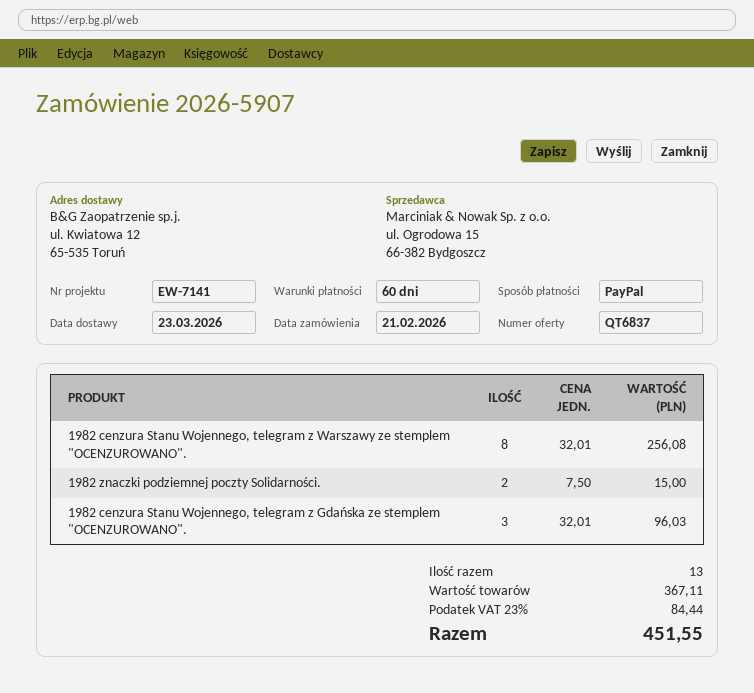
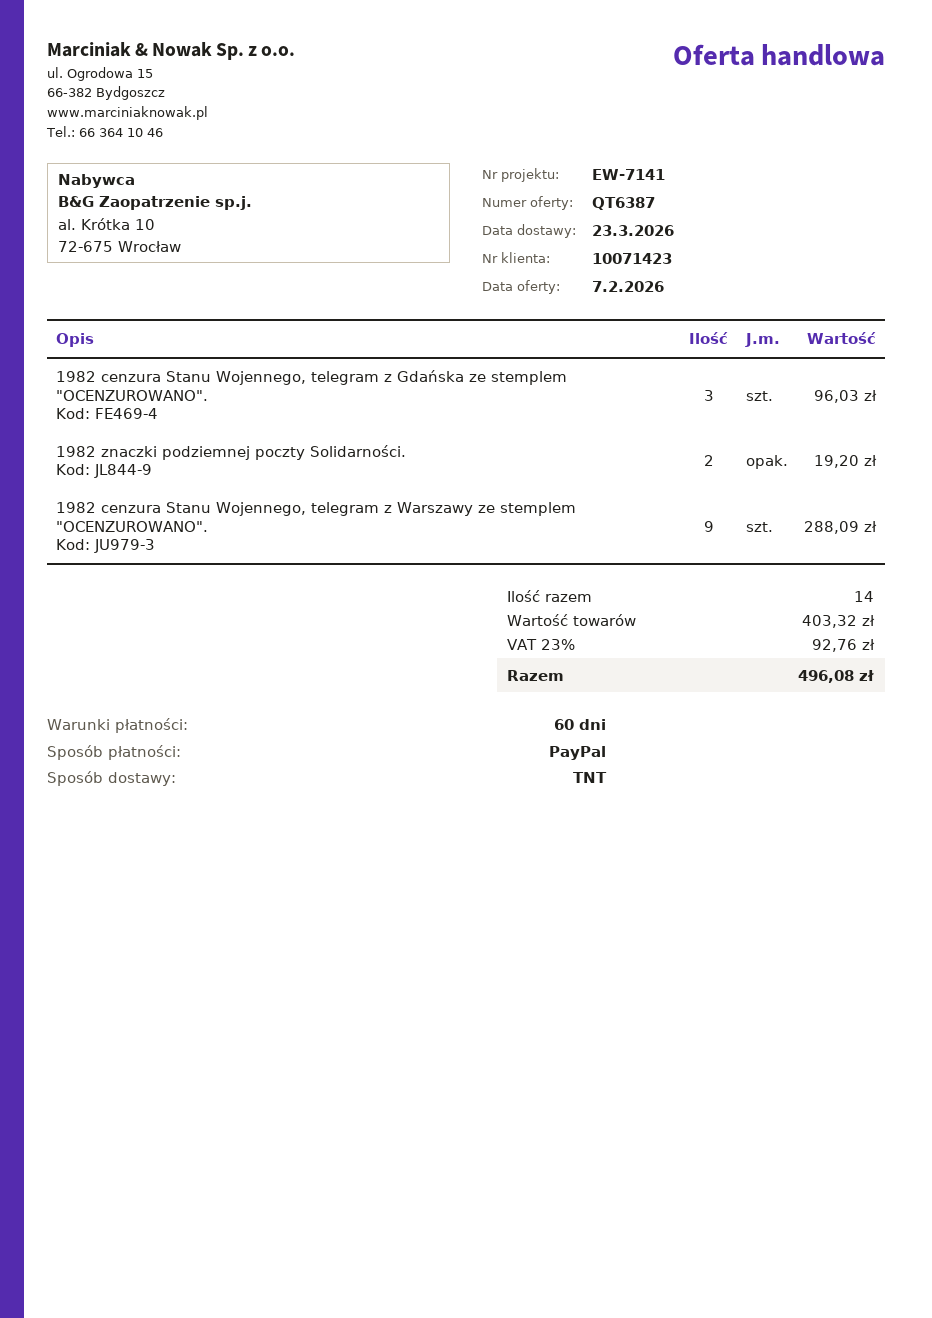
quote number: QT6837 -> QT6387
1982 cenzura Stanu Wojennego, telegram z Warszawy ze stemplem "OCENZUROWANO".: 8 for 256.08 -> 9 for 288.09
1982 znaczki podziemnej poczty Solidarności.: 2 for 15.00 -> 2 for 19.20
total quantity: 13 -> 14
subtotal: 367.11 -> 403.32
tax: 23% = 84.44 -> 23% = 92.76
total: 451.55 -> 496.08

